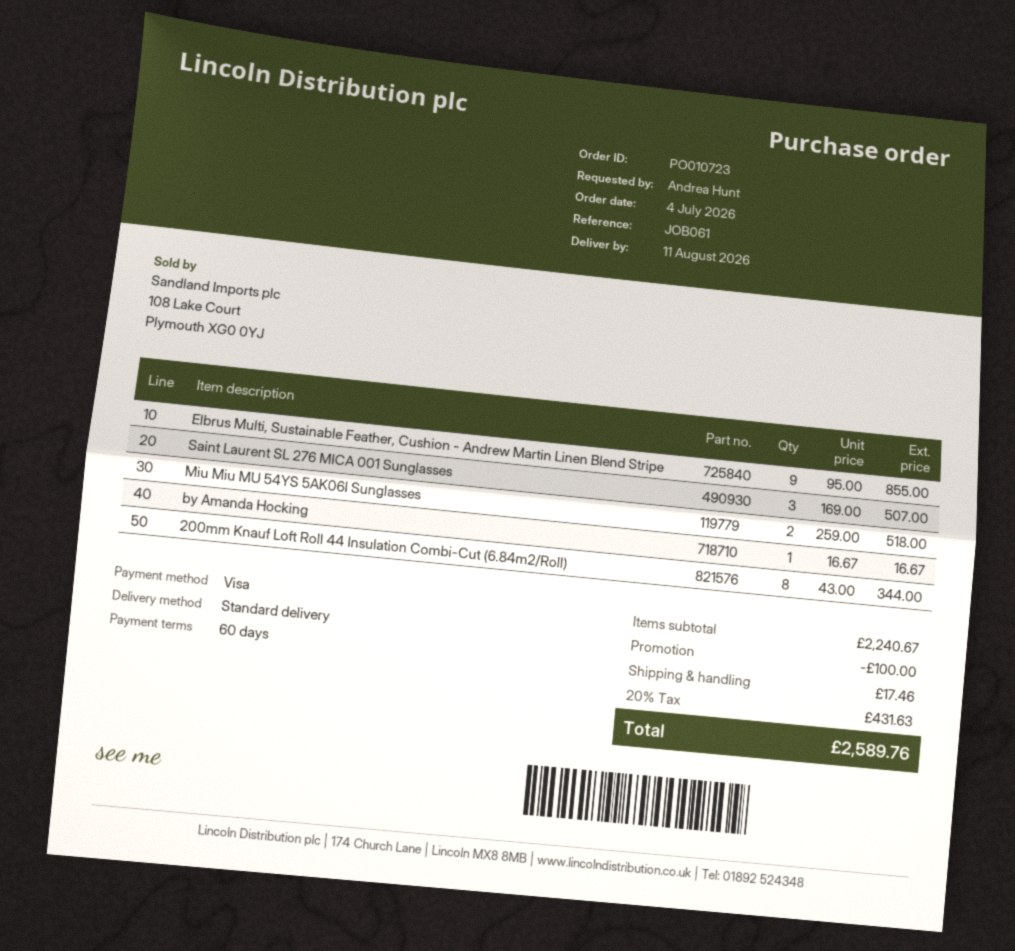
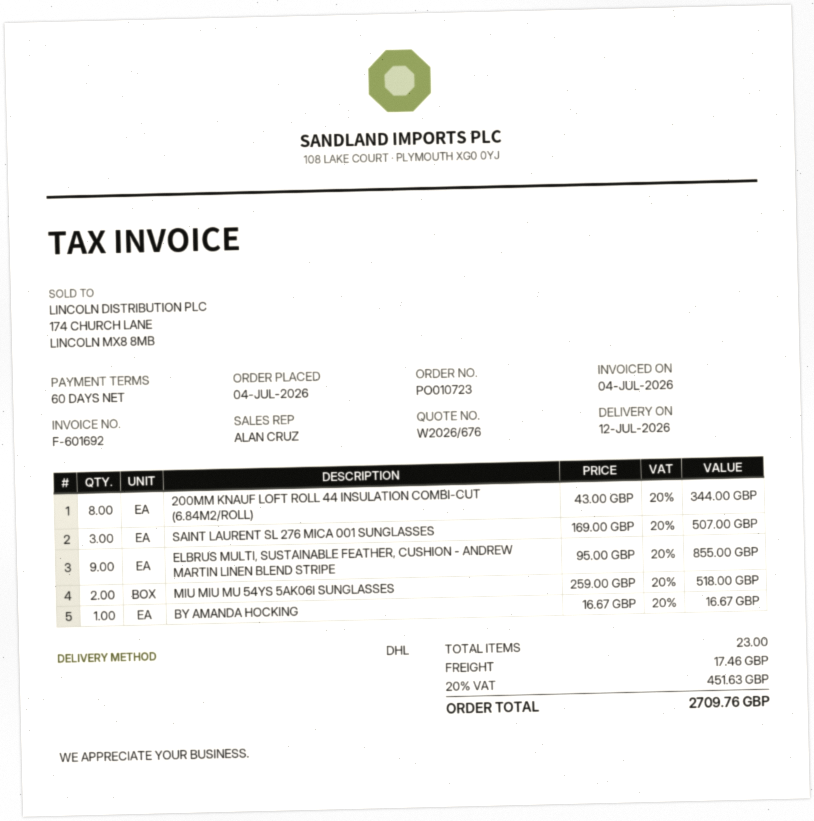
delivery date: 2026-08-11 -> 2026-07-12
shipping method: standard -> DHL
discount: 100.00 -> none
tax: 20% = 431.63 -> 20% = 451.63
total: 2589.76 -> 2709.76

